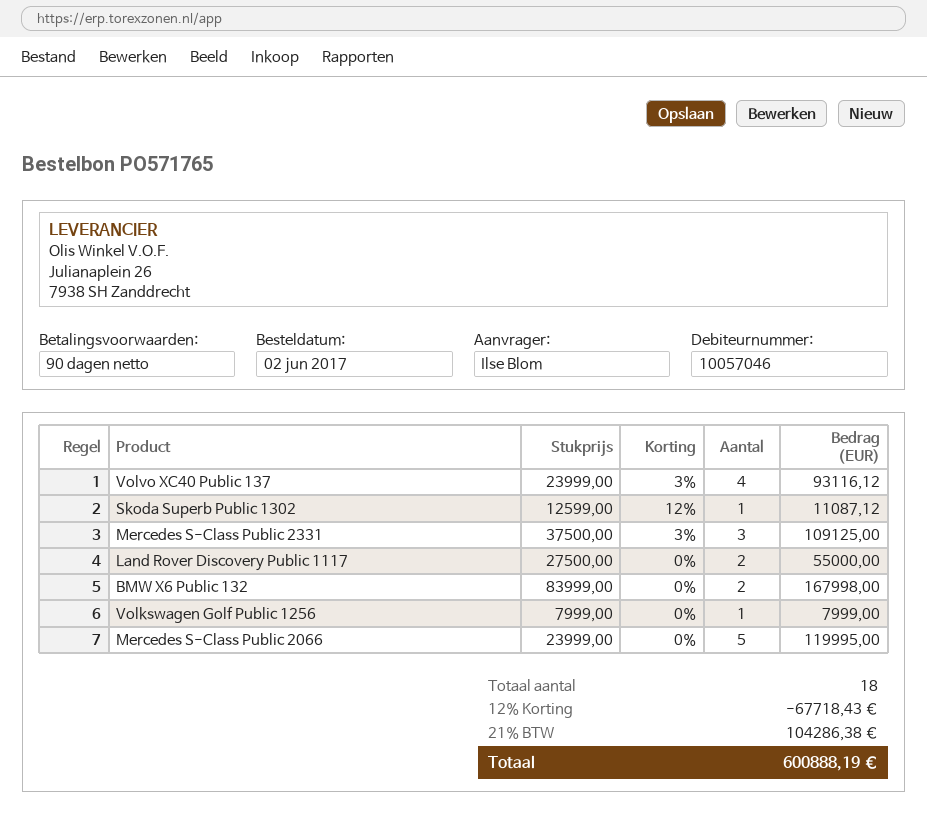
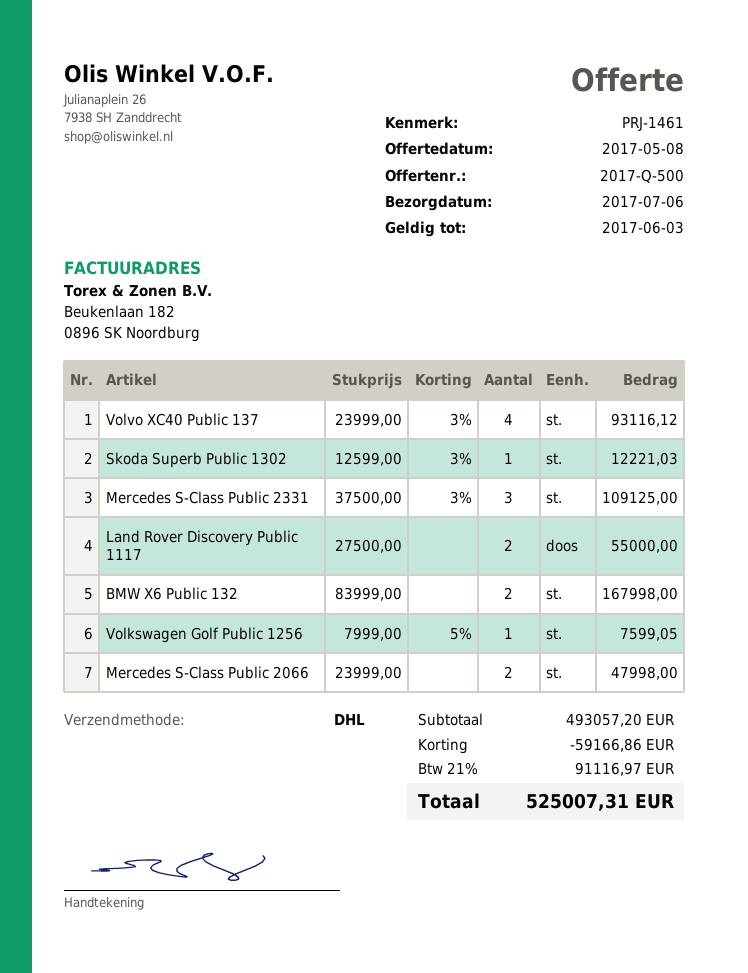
Skoda Superb Public 1302: 1 x 12599.00 - 12% = 11087.12 -> 1 x 12599.00 - 3% = 12221.03
Volkswagen Golf Public 1256: 1 x 7999.00 = 7999.00 -> 1 x 7999.00 - 5% = 7599.05
Mercedes S-Class Public 2066: 5 x 23999.00 = 119995.00 -> 2 x 23999.00 = 47998.00
discount: 67718.43 -> 59166.86
tax: 21% = 104286.38 -> 21% = 91116.97
total: 600888.19 -> 525007.31

